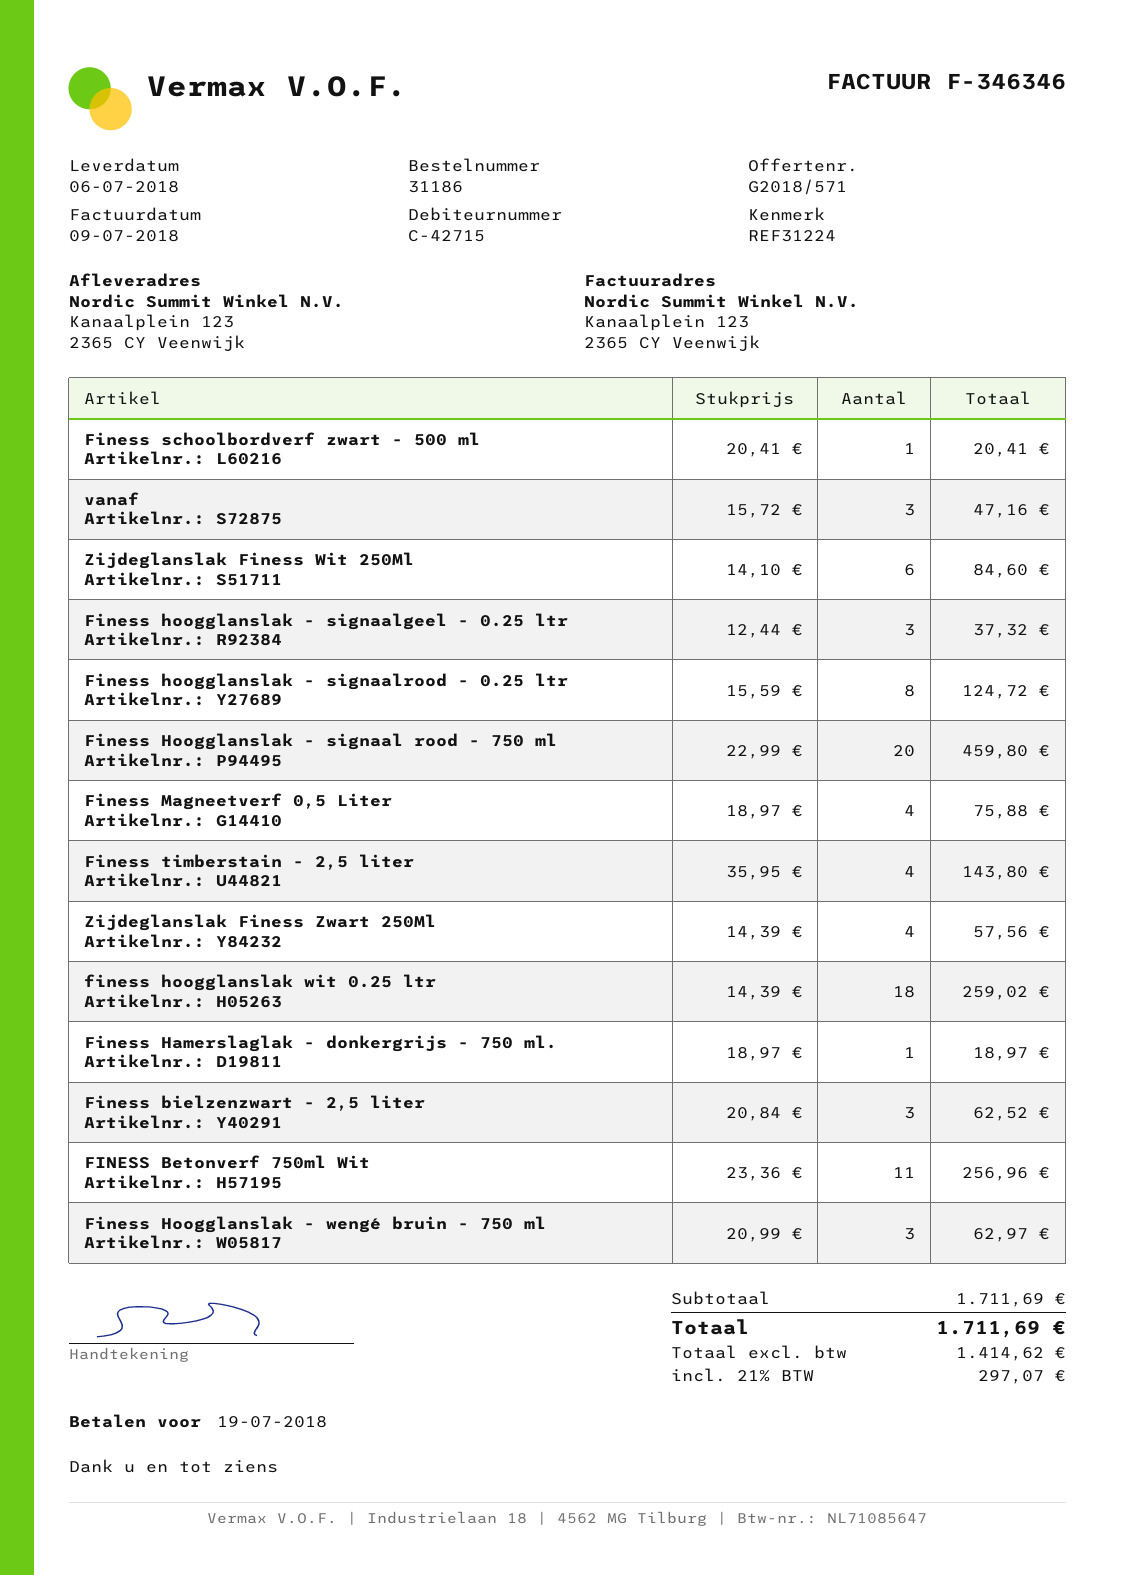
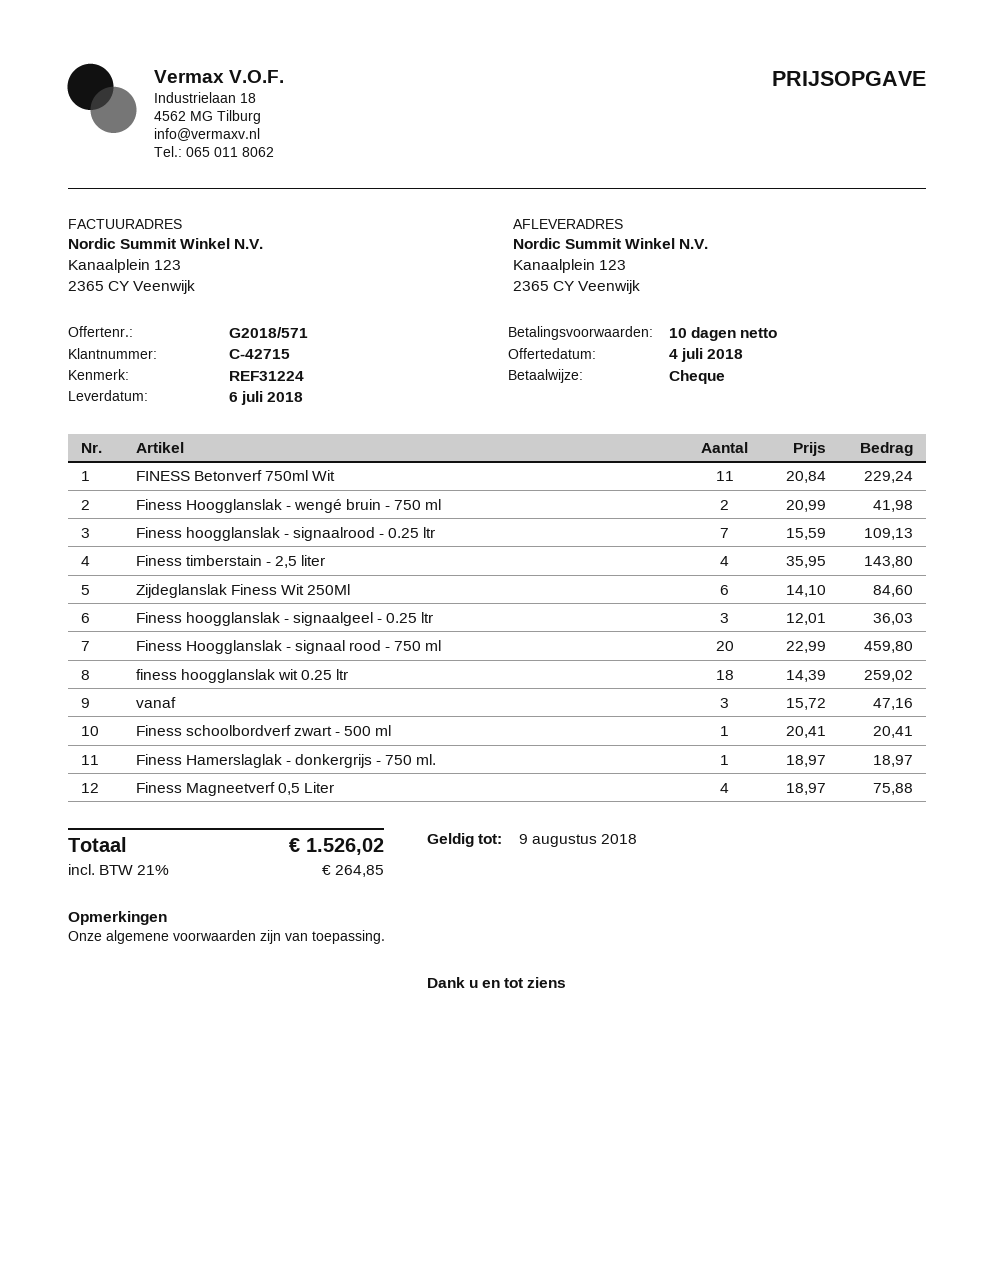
Finess hoogglanslak - signaalgeel - 0.25 ltr: 3 x 12.44 = 37.32 -> 3 x 12.01 = 36.03
Finess hoogglanslak - signaalrood - 0.25 ltr: 8 x 15.59 = 124.72 -> 7 x 15.59 = 109.13
Zijdeglanslak Finess Zwart 250Ml: 4 x 14.39 = 57.56 -> none
Finess bielzenzwart - 2,5 liter: 3 x 20.84 = 62.52 -> none
FINESS Betonverf 750ml Wit: 11 x 23.36 = 256.96 -> 11 x 20.84 = 229.24
Finess Hoogglanslak - wengé bruin - 750 ml: 3 x 20.99 = 62.97 -> 2 x 20.99 = 41.98
tax: 21% = 297.07 -> 21% = 264.85
total: 1711.69 -> 1526.02

